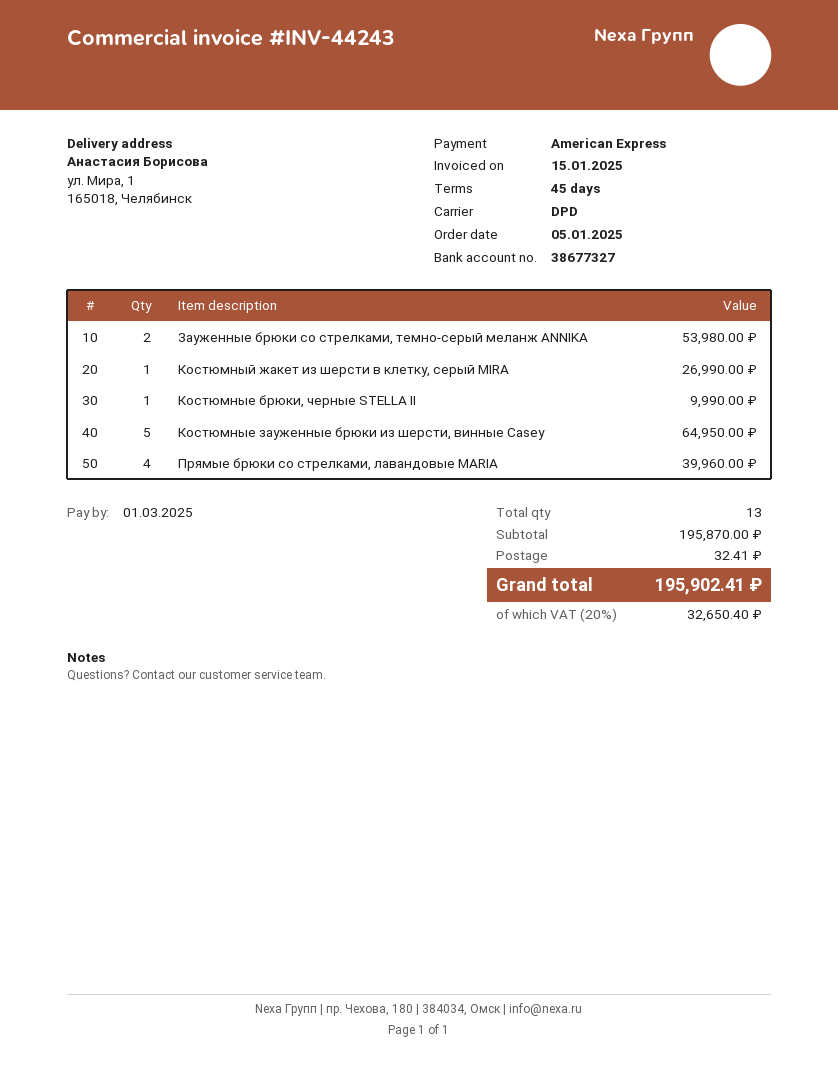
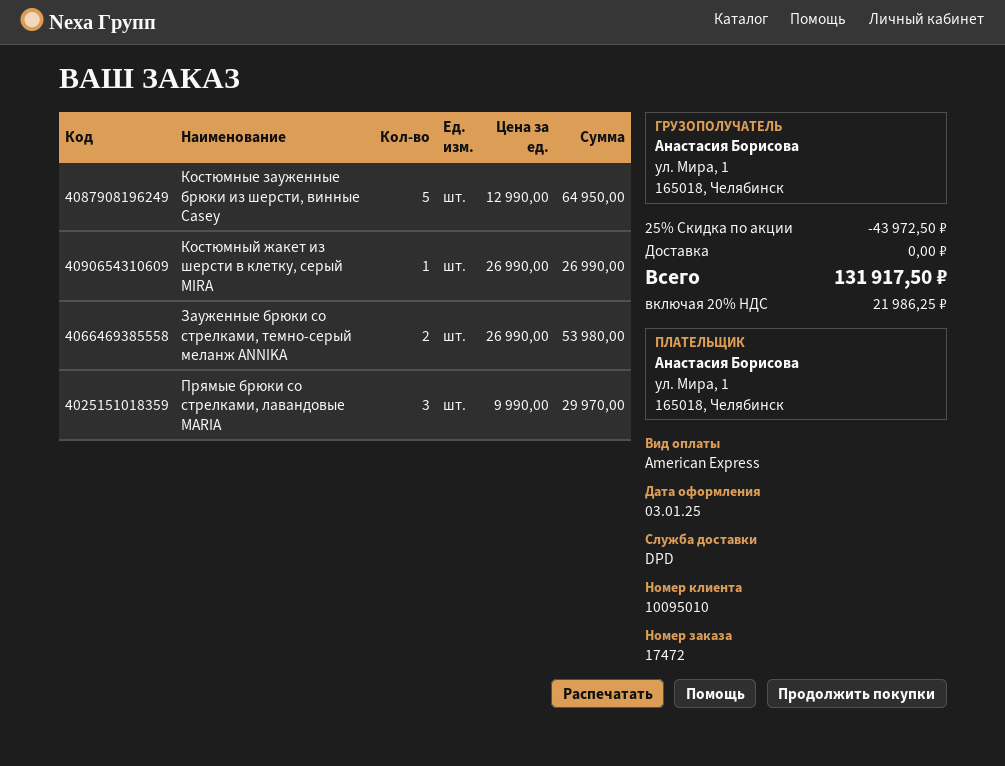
order date: 2025-01-05 -> 2025-01-03
Костюмные брюки, черные STELLA II: 1 for 9990.00 -> none
Прямые брюки со стрелками, лавандовые MARIA: 4 for 39960.00 -> 3 for 29970.00
discount: none -> 25% = 43972.50
shipping: 32.41 -> 0.00
tax: 20% = 32650.40 -> 20% = 21986.25
total: 195902.41 -> 131917.50

